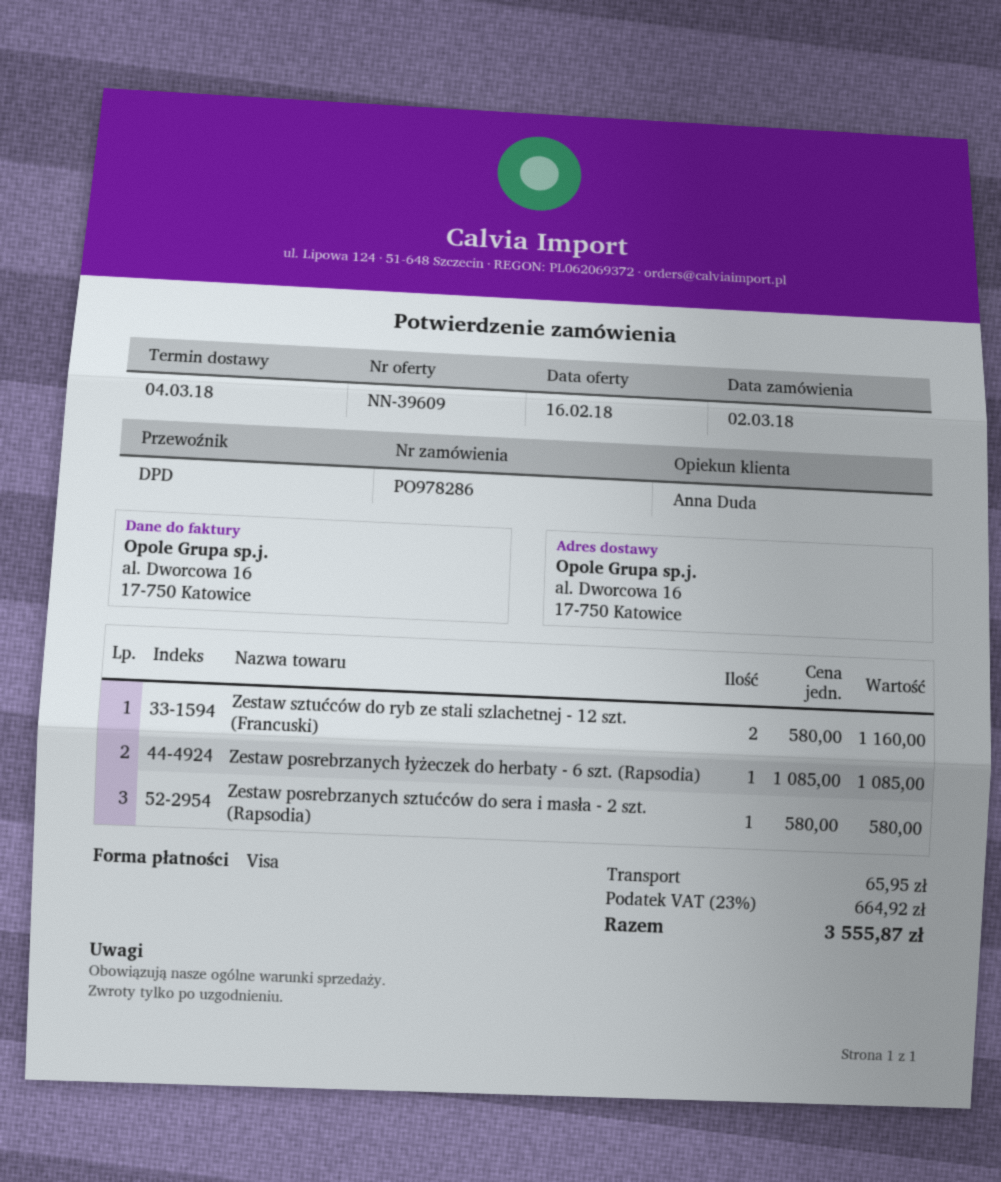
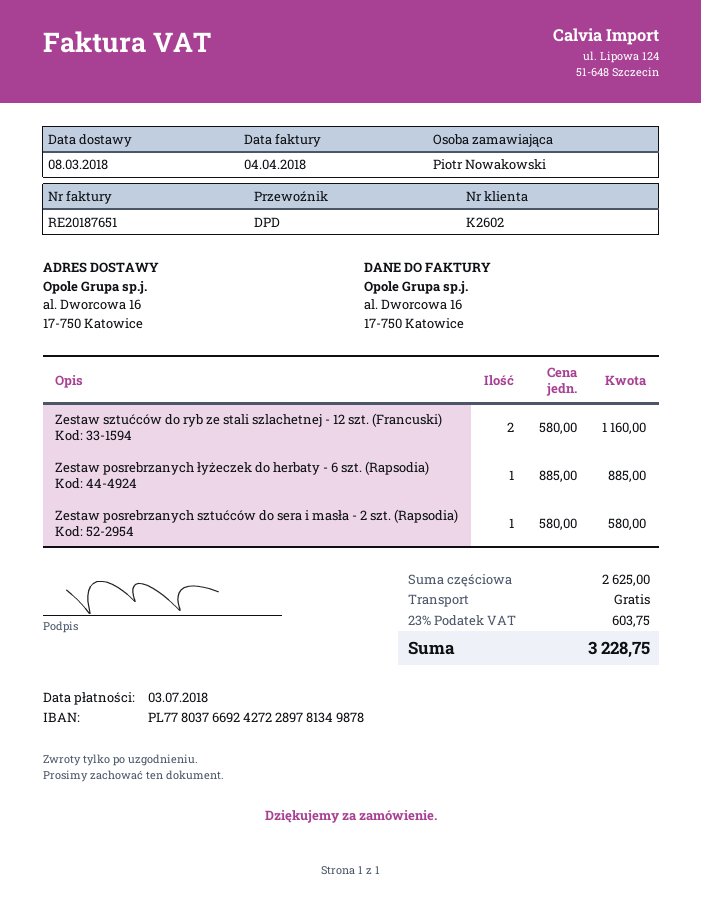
delivery date: 2018-03-04 -> 2018-03-08
Zestaw posrebrzanych łyżeczek do herbaty - 6 szt. (Rapsodia): 1 x 1085.00 = 1085.00 -> 1 x 885.00 = 885.00
shipping: 65.95 -> 0.00
tax: 23% = 664.92 -> 23% = 603.75
total: 3555.87 -> 3228.75

